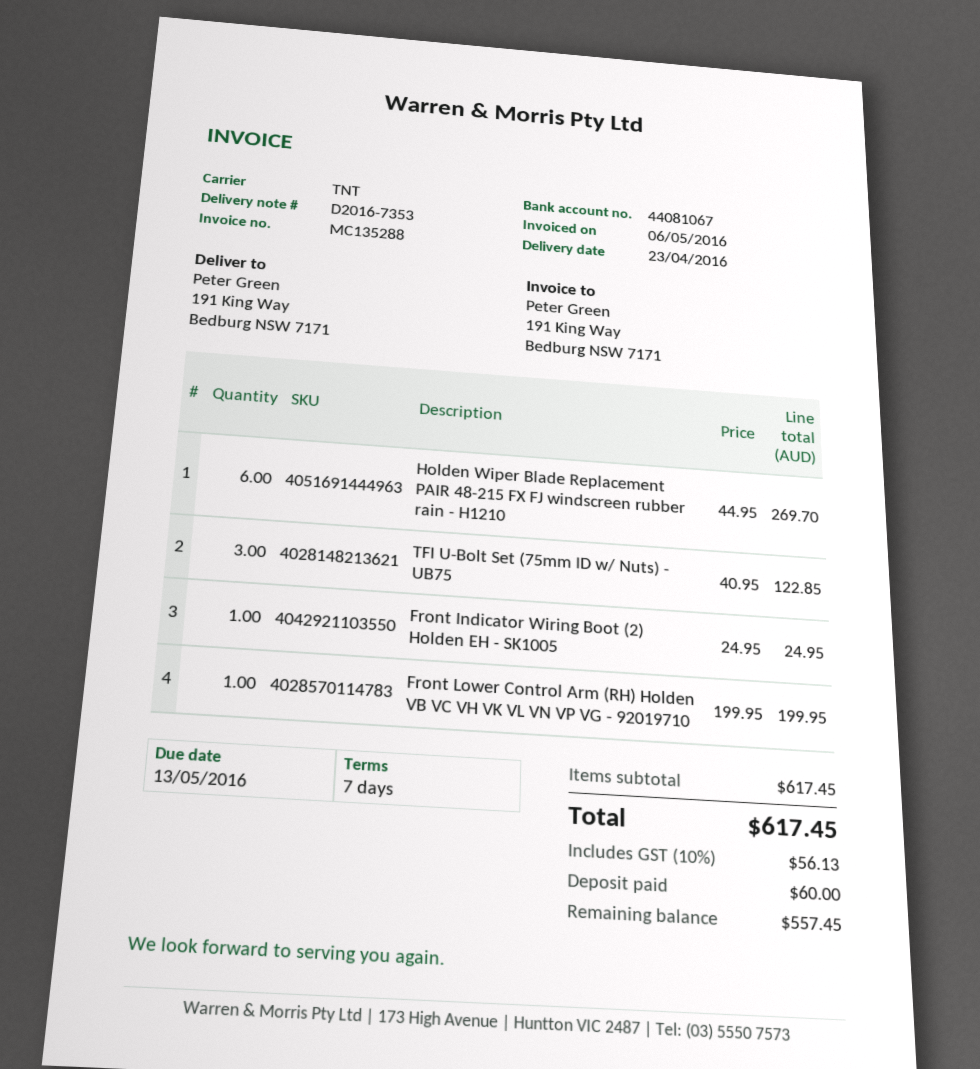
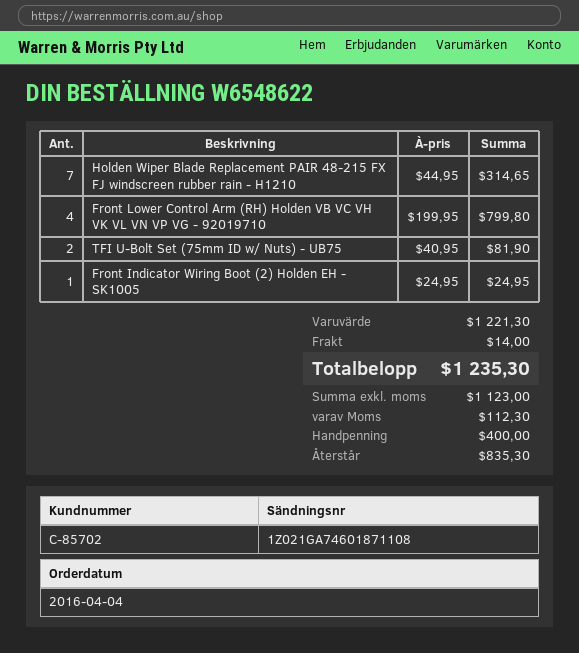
Holden Wiper Blade Replacement PAIR 48-215 FX FJ windscreen rubber rain - H1210: 6 x 44.95 = 269.70 -> 7 x 44.95 = 314.65
TFI U-Bolt Set (75mm ID w/ Nuts) - UB75: 3 x 40.95 = 122.85 -> 2 x 40.95 = 81.90
Front Lower Control Arm (RH) Holden VB VC VH VK VL VN VP VG - 92019710: 1 x 199.95 = 199.95 -> 4 x 199.95 = 799.80
subtotal: 617.45 -> 1221.30
shipping: none -> 14.00
tax: 56.13 -> 112.30
total: 617.45 -> 1235.30
deposit: 60.00 -> 400.00
balance: 557.45 -> 835.30

